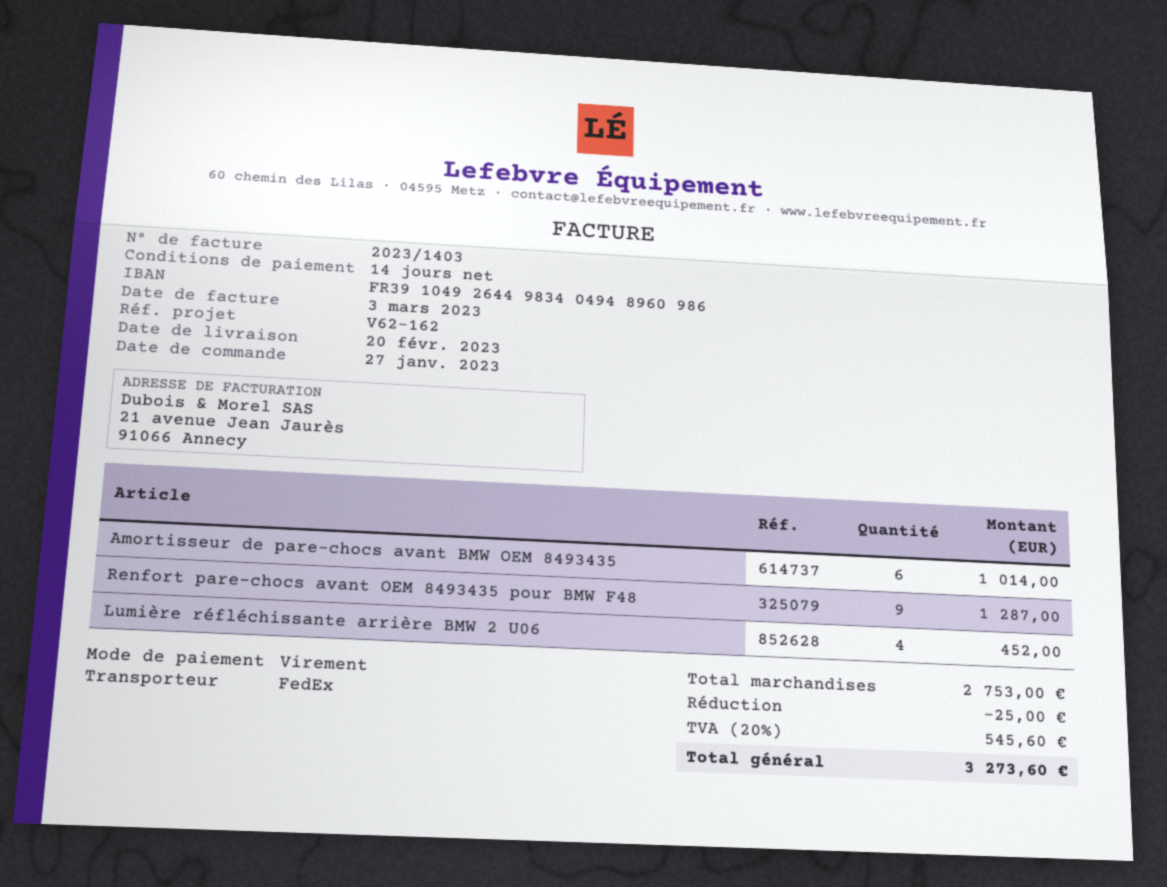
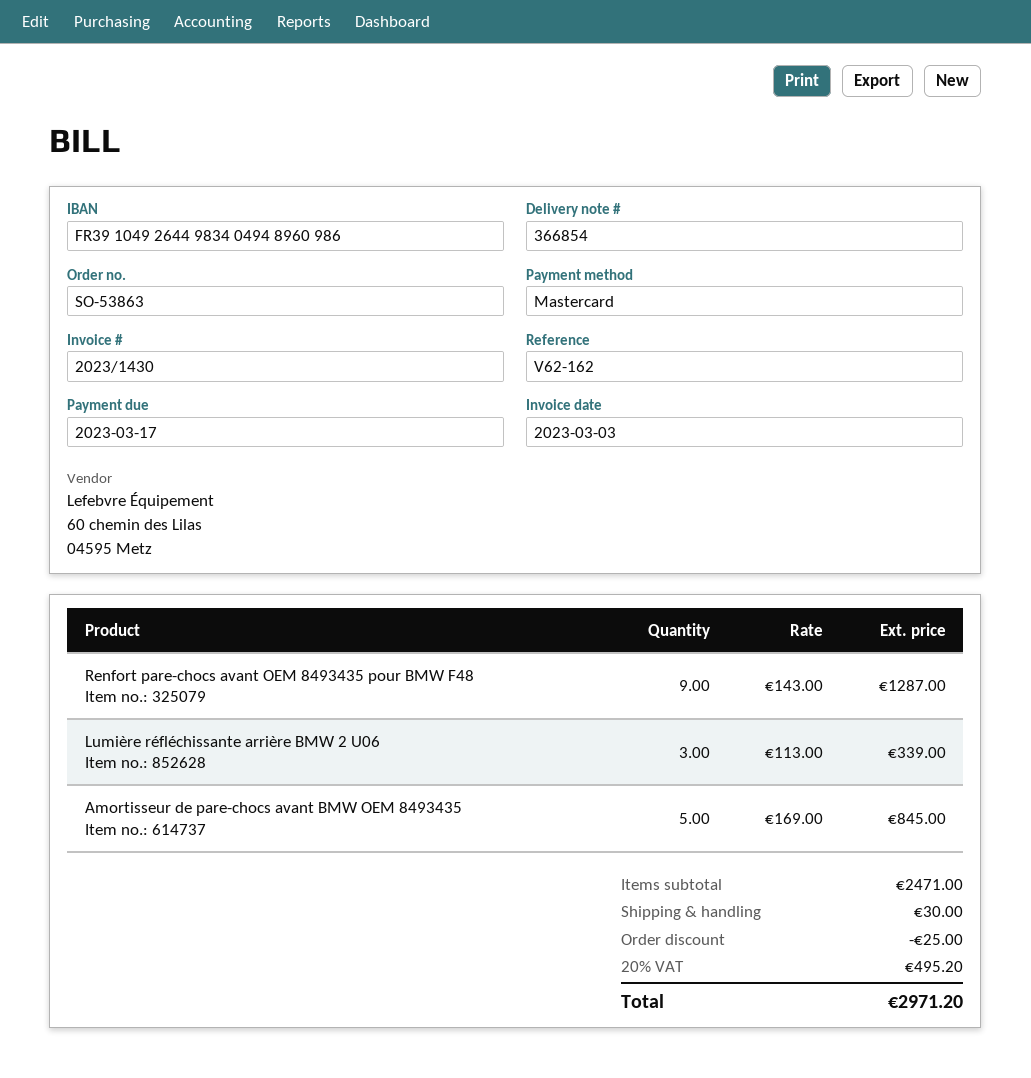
invoice number: 2023/1403 -> 2023/1430
payment method: bank transfer -> Mastercard
Amortisseur de pare-chocs avant BMW OEM 8493435: 6 for 1014.00 -> 5 for 845.00
Lumière réfléchissante arrière BMW 2 U06: 4 for 452.00 -> 3 for 339.00
subtotal: 2753.00 -> 2471.00
shipping: none -> 30.00
tax: 20% = 545.60 -> 20% = 495.20
total: 3273.60 -> 2971.20

